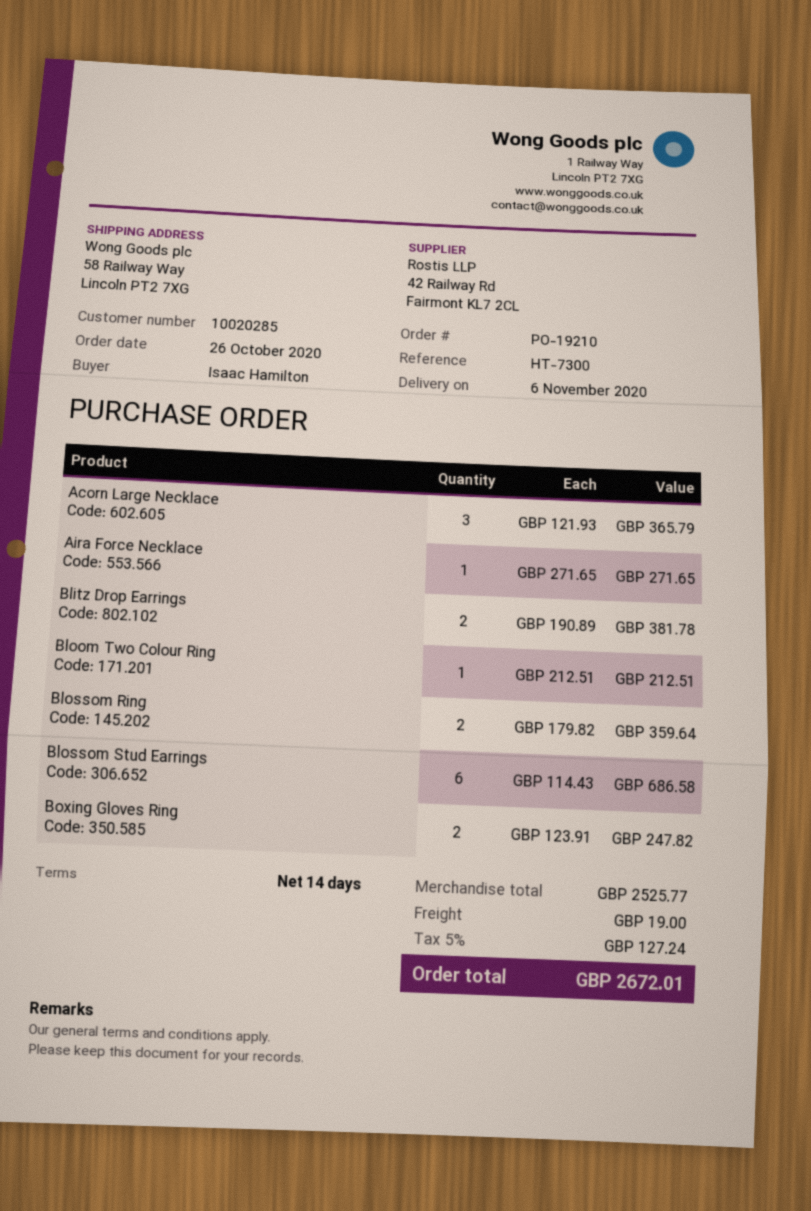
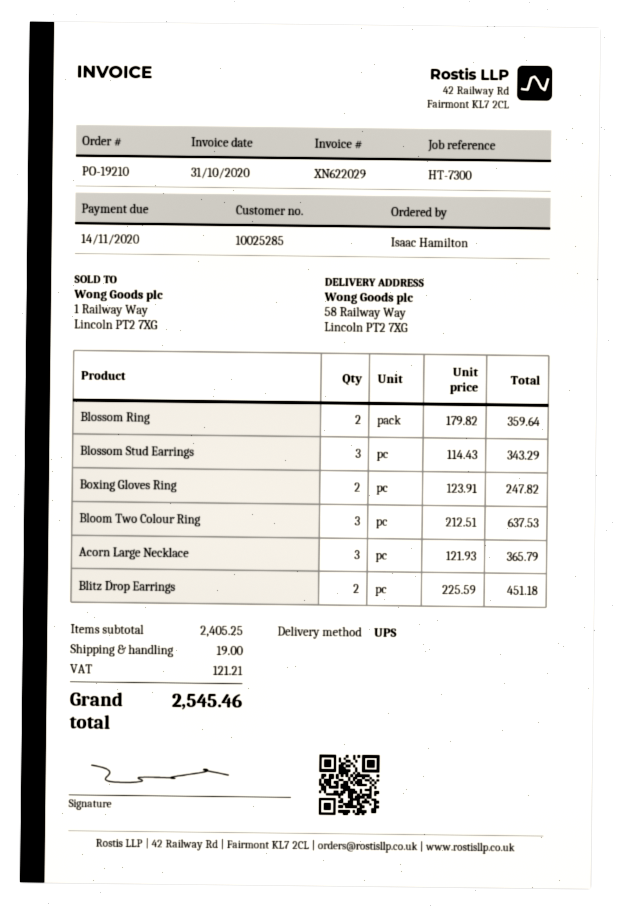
customer number: 10020285 -> 10025285
Aira Force Necklace: 1 x 271.65 = 271.65 -> none
Blitz Drop Earrings: 2 x 190.89 = 381.78 -> 2 x 225.59 = 451.18
Bloom Two Colour Ring: 1 x 212.51 = 212.51 -> 3 x 212.51 = 637.53
Blossom Stud Earrings: 6 x 114.43 = 686.58 -> 3 x 114.43 = 343.29
subtotal: 2525.77 -> 2405.25
tax: 127.24 -> 121.21
total: 2672.01 -> 2545.46

